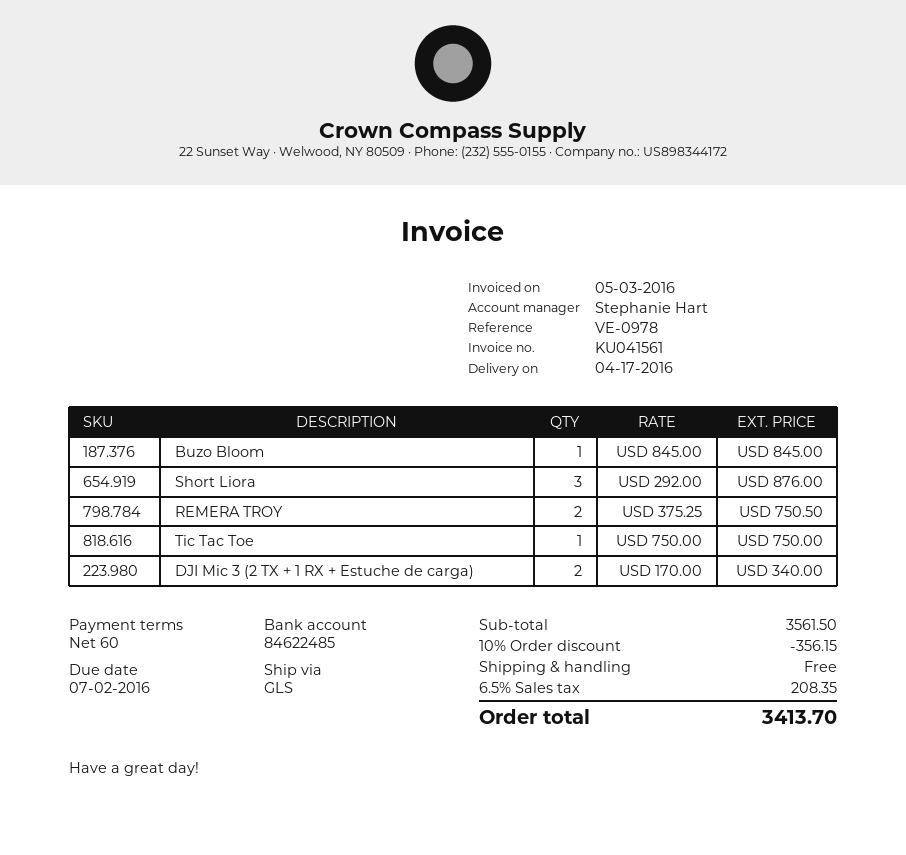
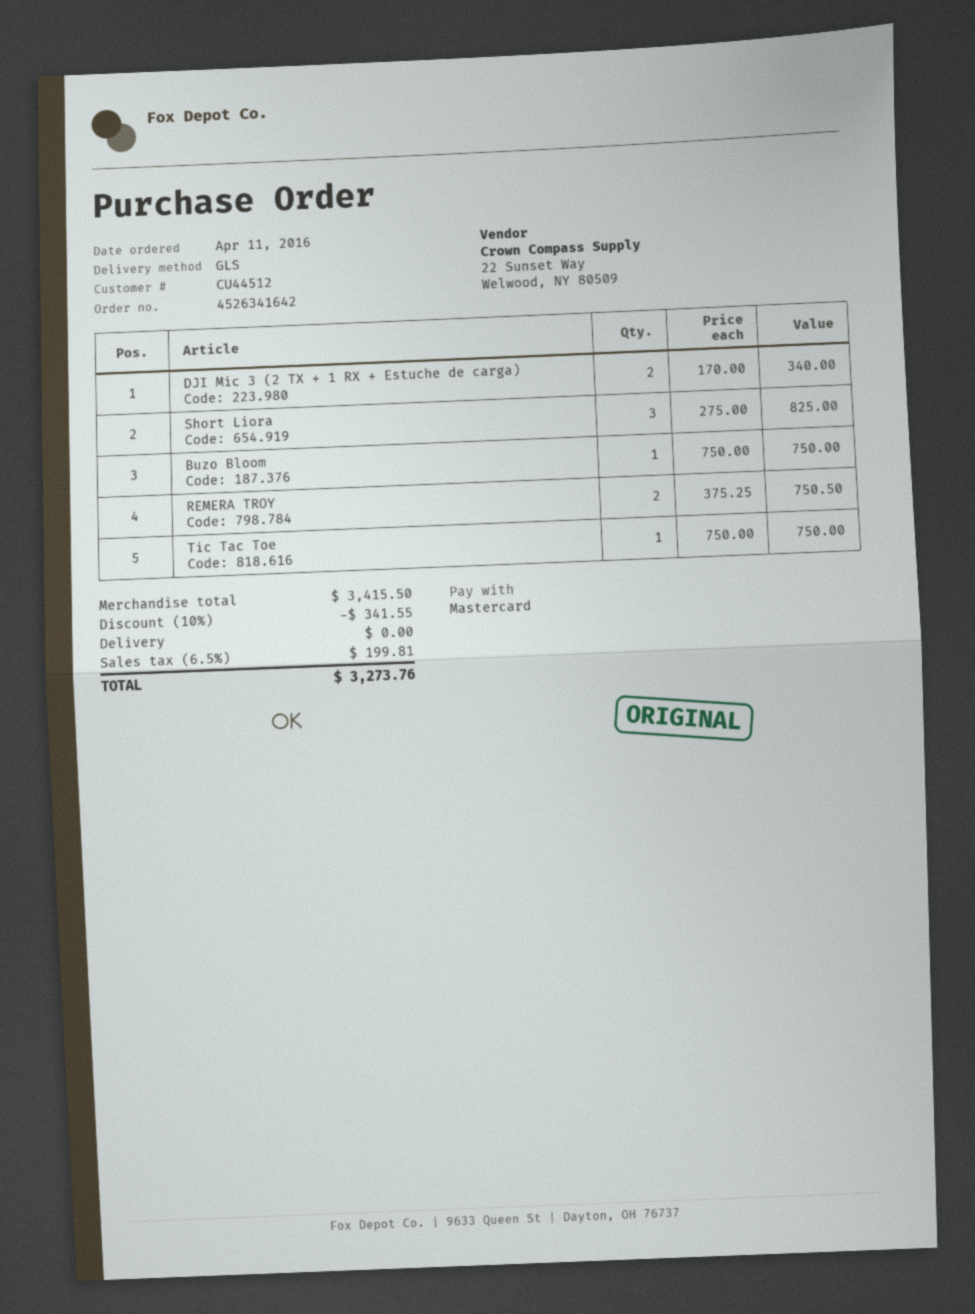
Buzo Bloom: 1 x 845.00 = 845.00 -> 1 x 750.00 = 750.00
Short Liora: 3 x 292.00 = 876.00 -> 3 x 275.00 = 825.00
subtotal: 3561.50 -> 3415.50
discount: 10% = 356.15 -> 10% = 341.55
tax: 6.5% = 208.35 -> 6.5% = 199.81
total: 3413.70 -> 3273.76

